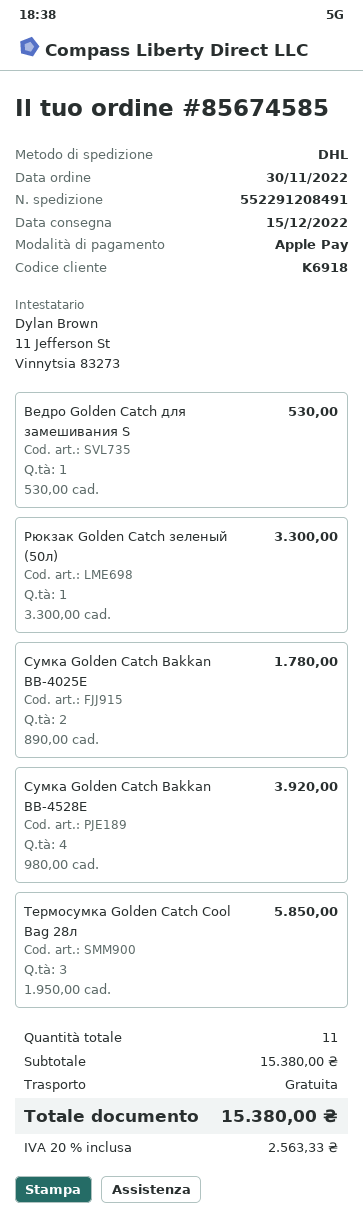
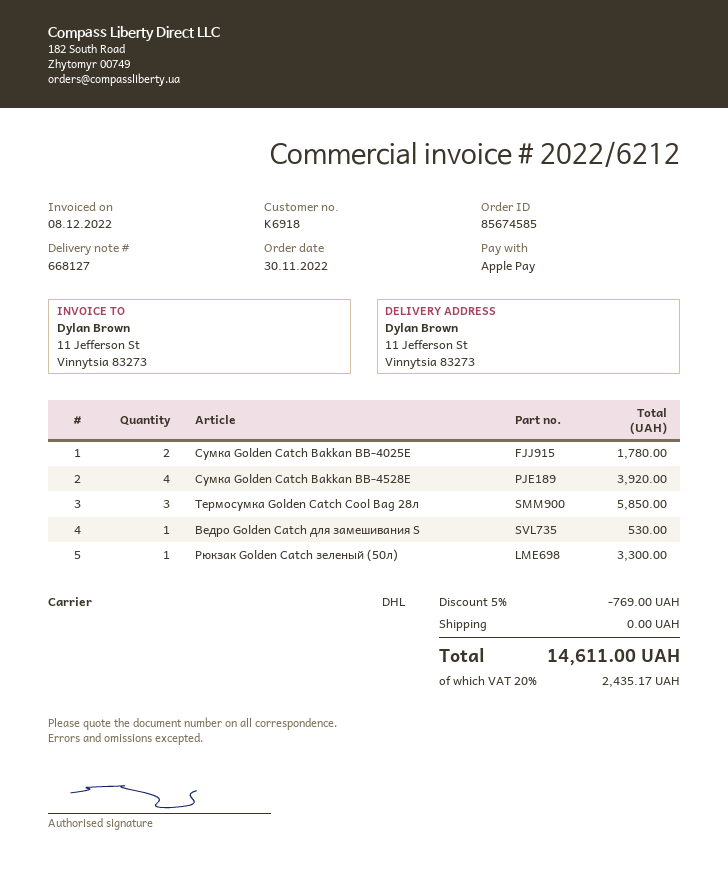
discount: none -> 5% = 769.00
tax: 20% = 2563.33 -> 20% = 2435.17
total: 15380.00 -> 14611.00

